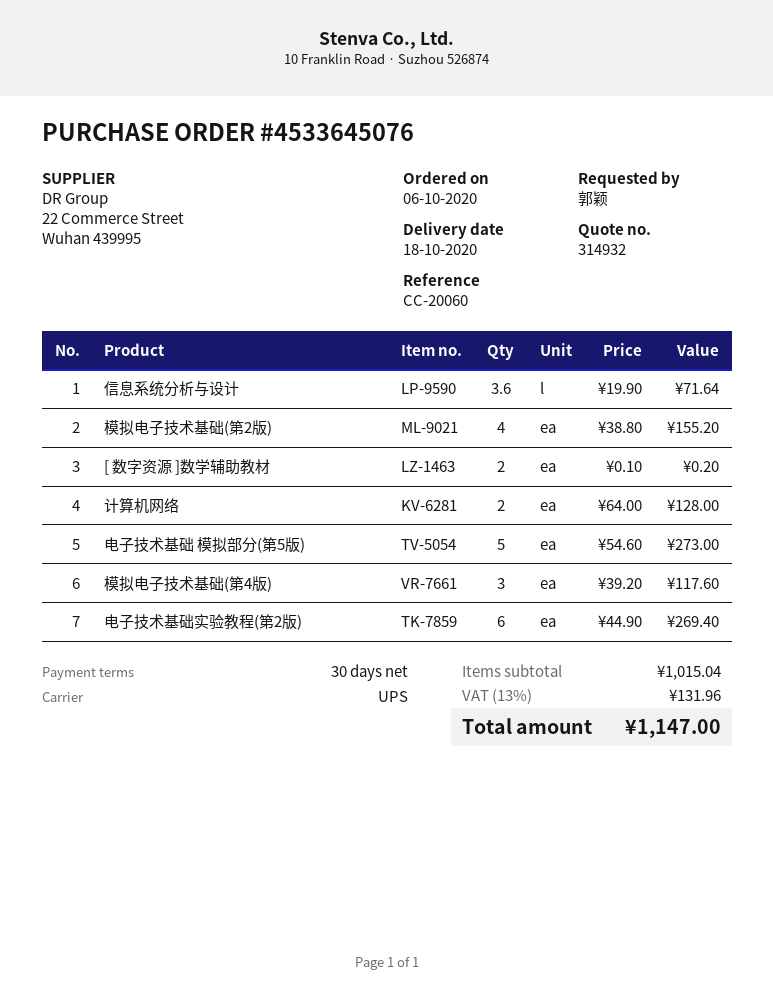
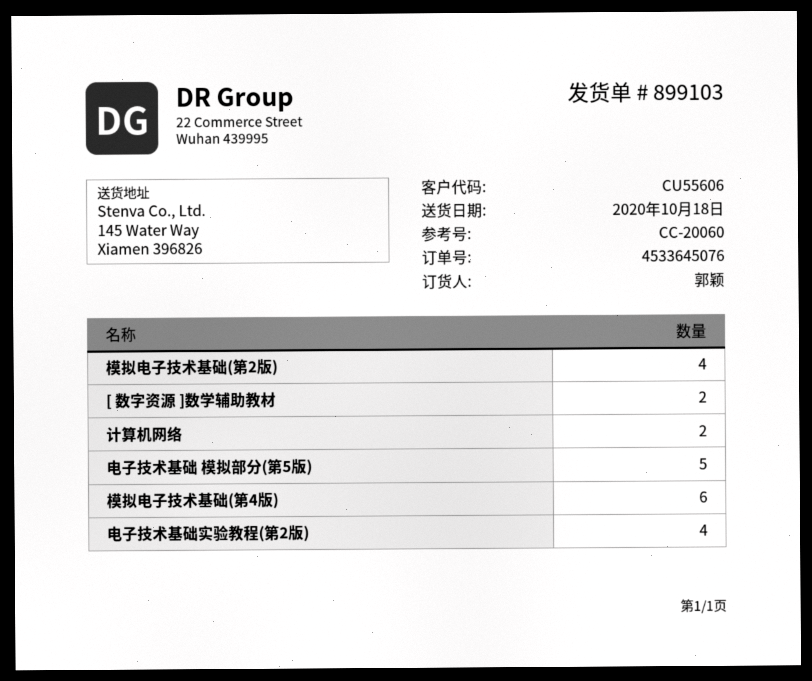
信息系统分析与设计: 3.6 -> none
模拟电子技术基础(第4版): 3 -> 6
电子技术基础实验教程(第2版): 6 -> 4

